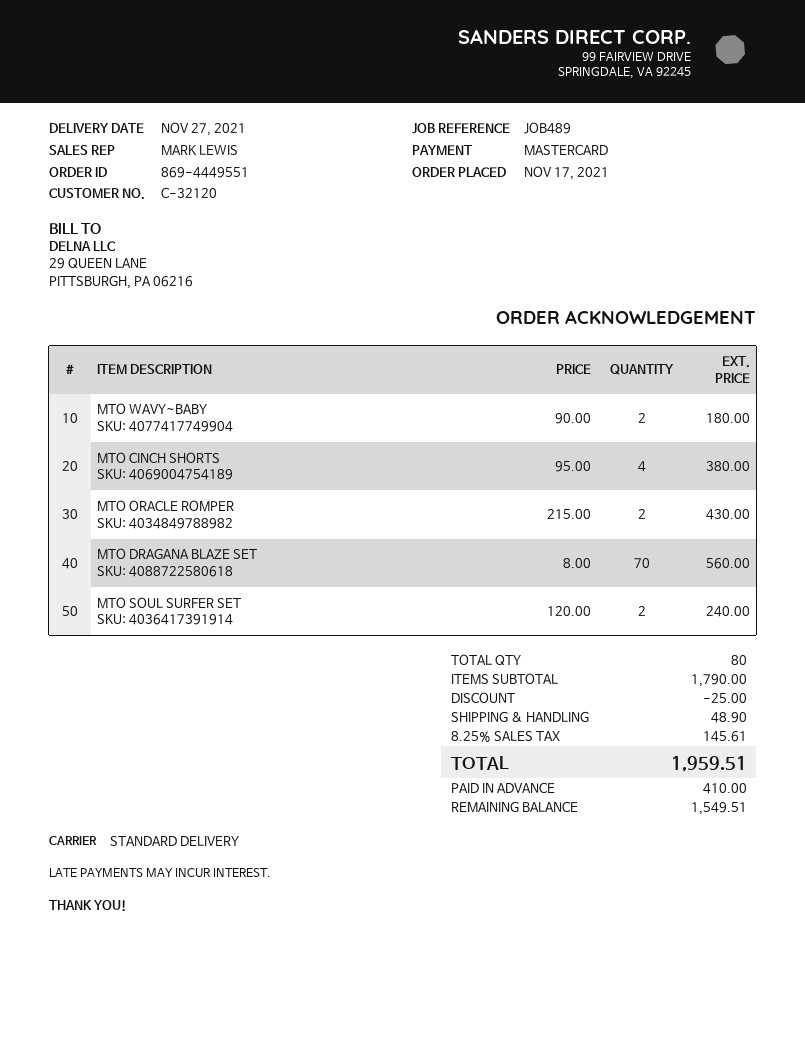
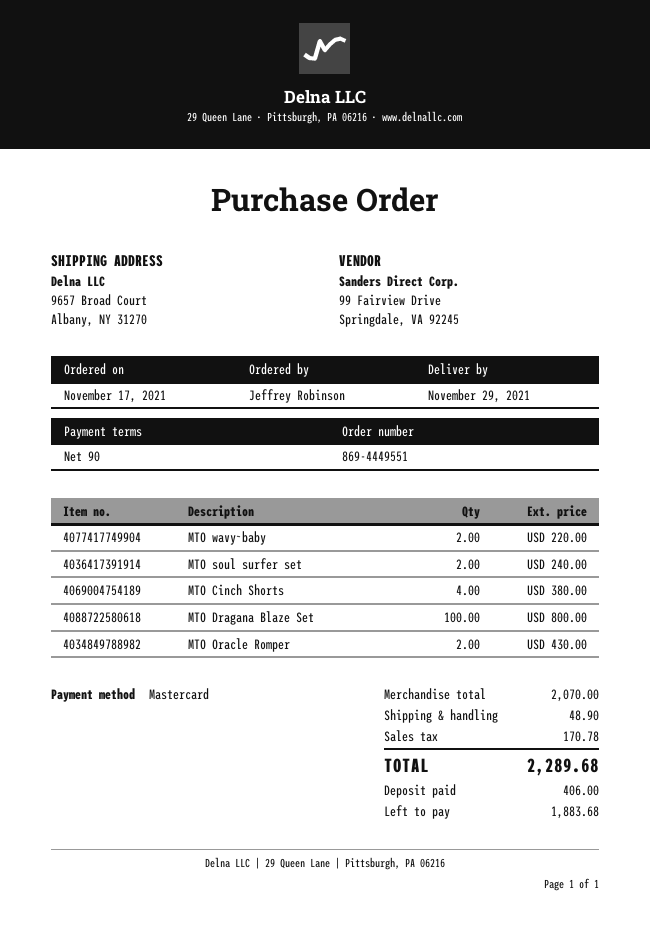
delivery date: 2021-11-27 -> 2021-11-29
MTO WAVY~BABY: 2 for 180.00 -> 2 for 220.00
MTO DRAGANA BLAZE SET: 70 for 560.00 -> 100 for 800.00
subtotal: 1790.00 -> 2070.00
discount: 25.00 -> none
tax: 145.61 -> 170.78
total: 1959.51 -> 2289.68
deposit: 410.00 -> 406.00
balance: 1549.51 -> 1883.68

